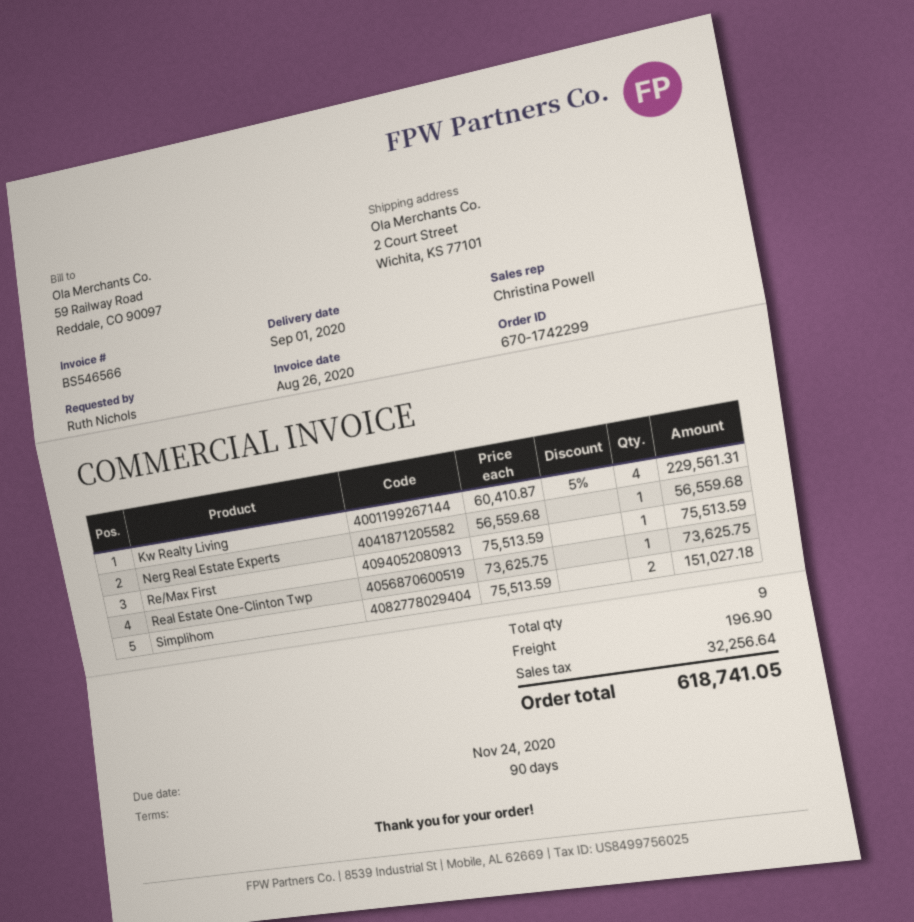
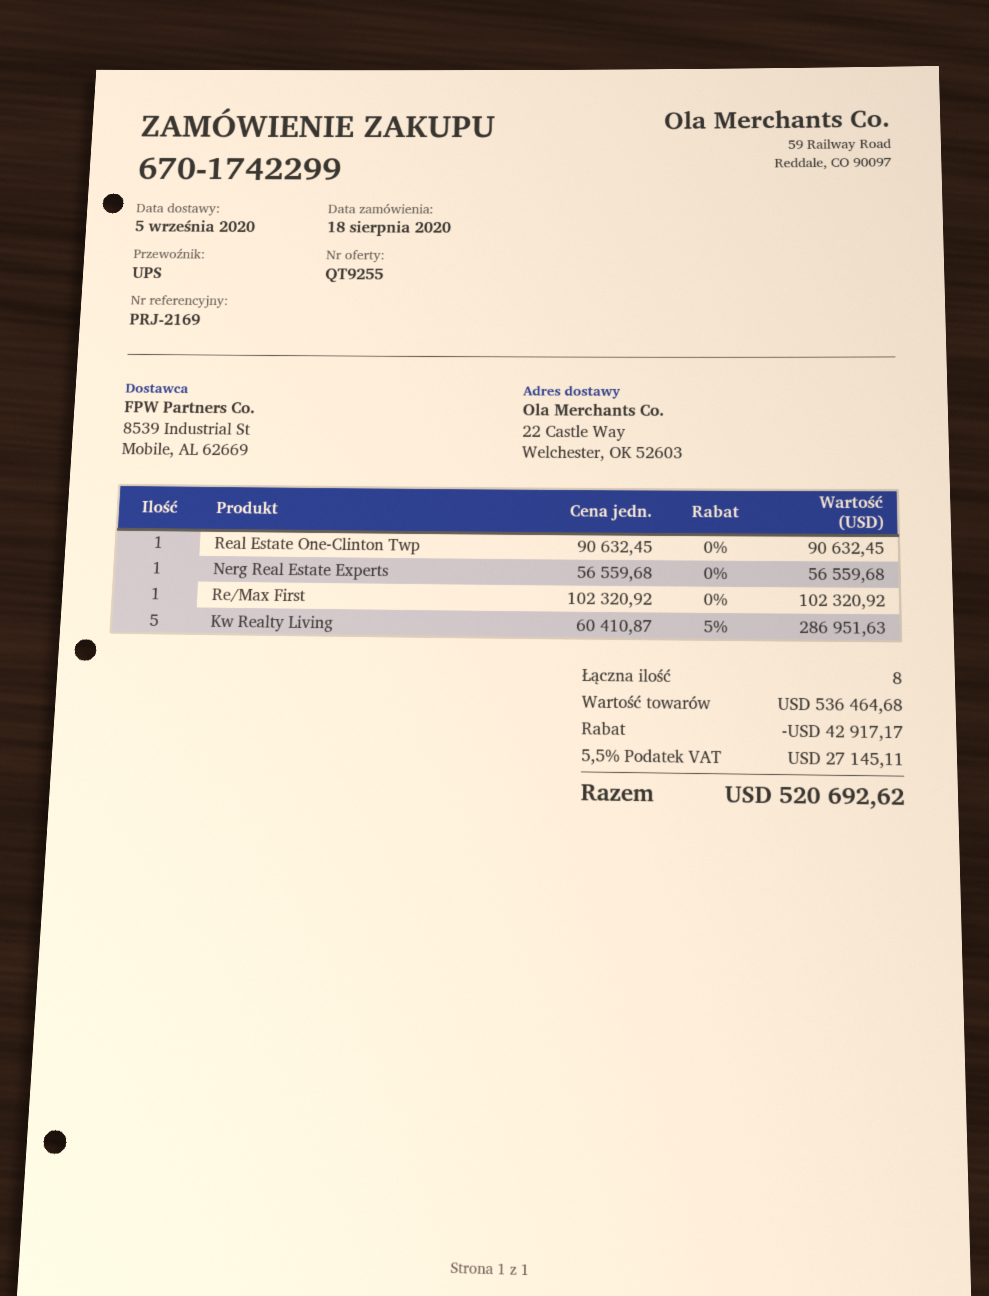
delivery date: 2020-09-01 -> 2020-09-05
ship to: 2 Court Street, Wichita, KS 77101 -> 22 Castle Way, Welchester, OK 52603
Kw Realty Living: 4 x 60410.87 - 5% = 229561.31 -> 5 x 60410.87 - 5% = 286951.63
Re/Max First: 1 x 75513.59 = 75513.59 -> 1 x 102320.92 = 102320.92
Real Estate One-Clinton Twp: 1 x 73625.75 = 73625.75 -> 1 x 90632.45 = 90632.45
Simplihom: 2 x 75513.59 = 151027.18 -> none
total quantity: 9 -> 8
discount: none -> 42917.17
shipping: 196.90 -> none
tax: 32256.64 -> 27145.11
total: 618741.05 -> 520692.62

